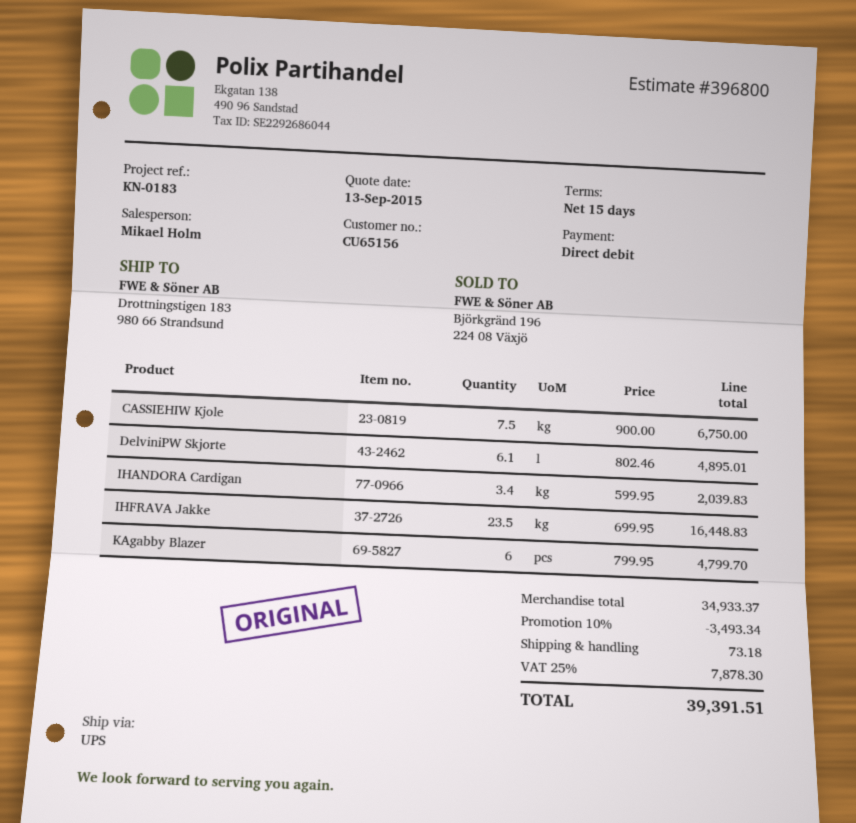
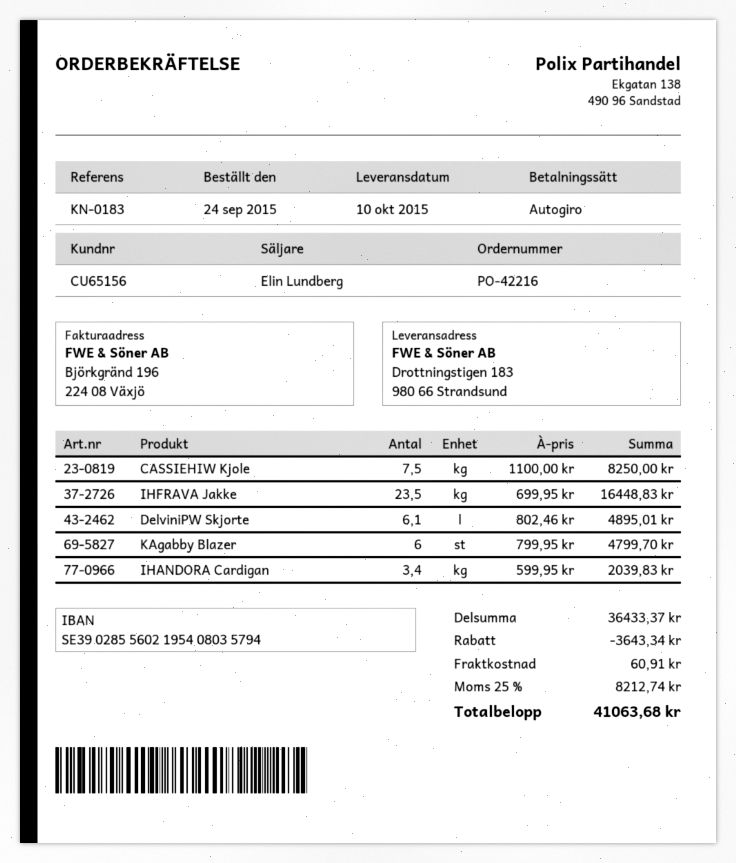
sales rep: Mikael Holm -> Elin Lundberg
CASSIEHIW Kjole: 7.5 x 900.00 = 6750.00 -> 7.5 x 1100.00 = 8250.00
subtotal: 34933.37 -> 36433.37
discount: 3493.34 -> 3643.34
shipping: 73.18 -> 60.91
tax: 25% = 7878.30 -> 25% = 8212.74
total: 39391.51 -> 41063.68

